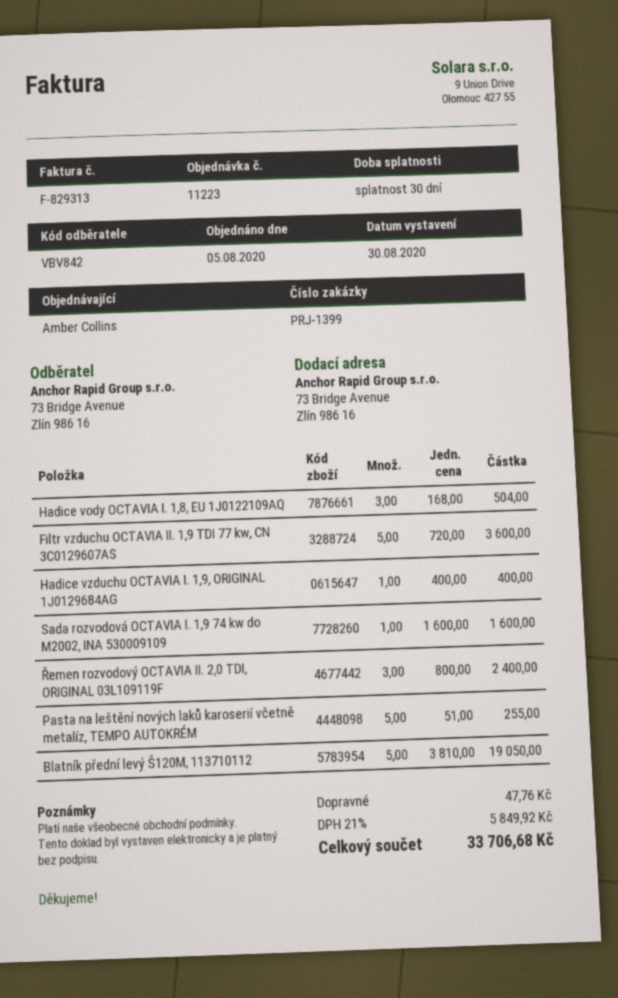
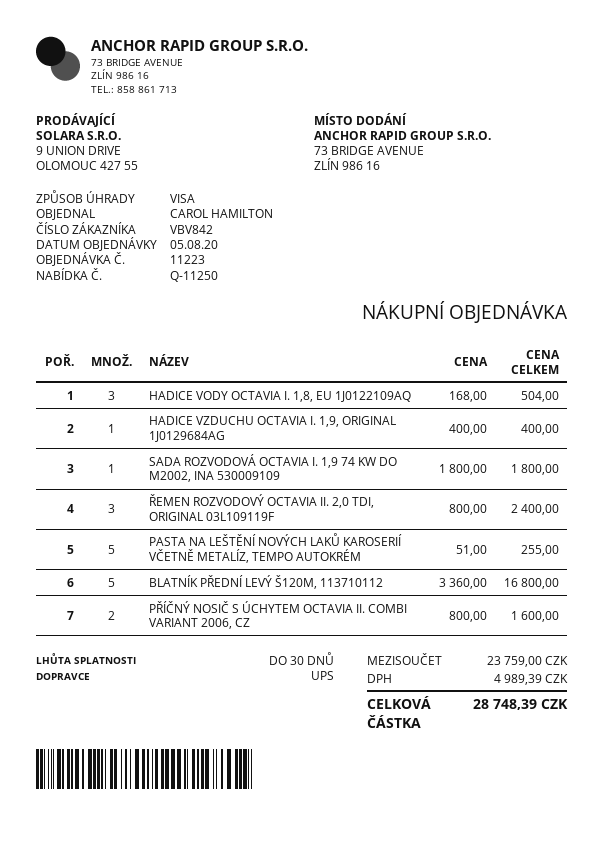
ordered by: Amber Collins -> CAROL HAMILTON
Filtr vzduchu OCTAVIA II. 1,9 TDI 77 kw, CN 3C0129607AS: 5 x 720.00 = 3600.00 -> none
Sada rozvodová OCTAVIA I. 1,9 74 kw do M2002, INA 530009109: 1 x 1600.00 = 1600.00 -> 1 x 1800.00 = 1800.00
Blatník přední levý Š120M, 113710112: 5 x 3810.00 = 19050.00 -> 5 x 3360.00 = 16800.00
PŘÍČNÝ NOSIČ S ÚCHYTEM OCTAVIA II. COMBI VARIANT 2006, CZ: none -> 2 x 800.00 = 1600.00
shipping: 47.76 -> none
tax: 5849.92 -> 4989.39
total: 33706.68 -> 28748.39

